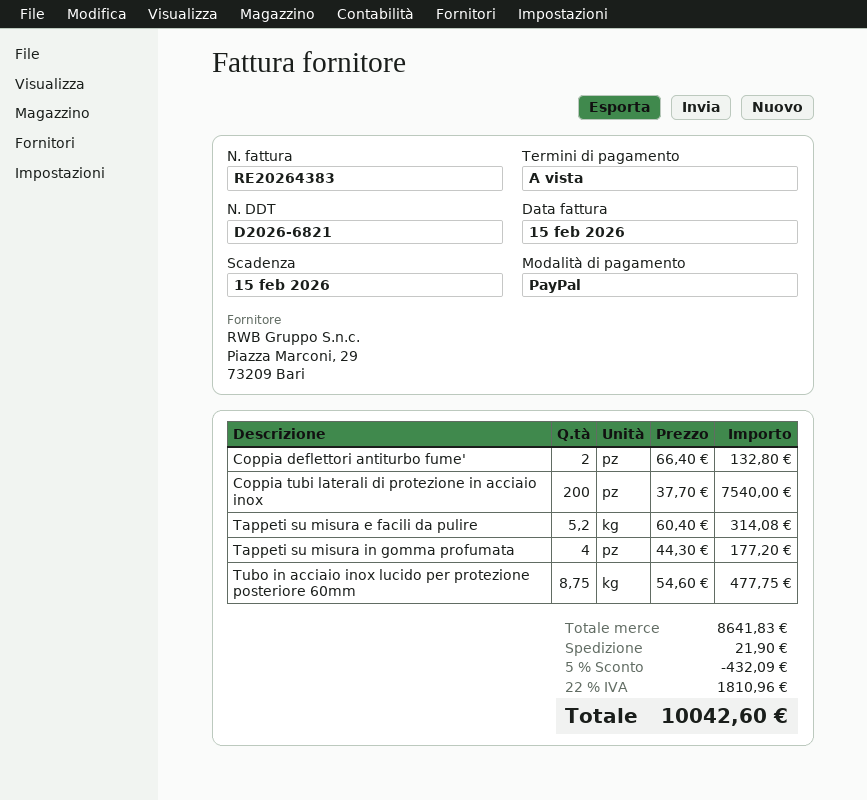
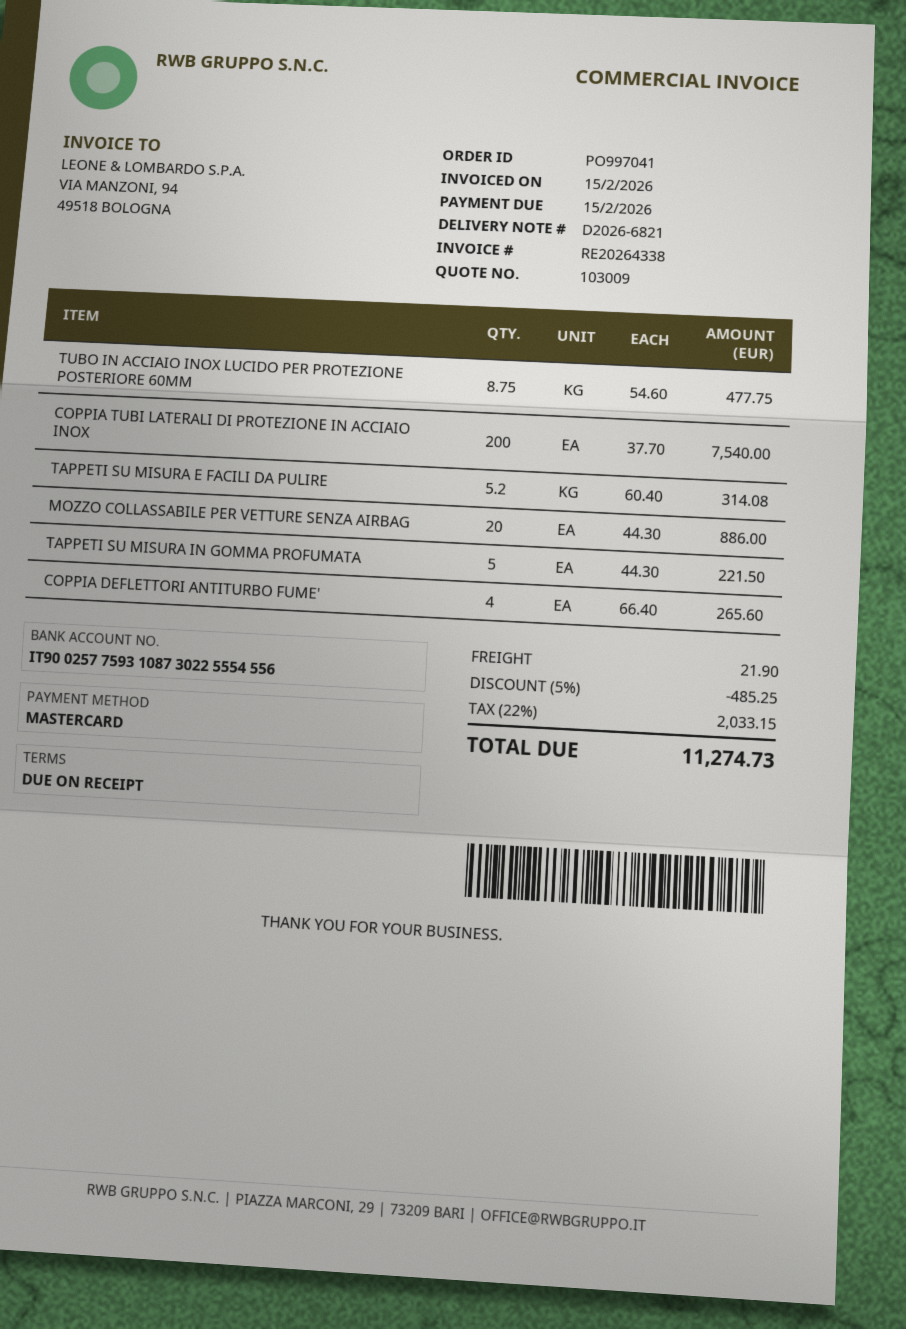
invoice number: RE20264383 -> RE20264338
payment method: PayPal -> Mastercard
Coppia deflettori antiturbo fume': 2 x 66.40 = 132.80 -> 4 x 66.40 = 265.60
Tappeti su misura in gomma profumata: 4 x 44.30 = 177.20 -> 5 x 44.30 = 221.50
MOZZO COLLASSABILE PER VETTURE SENZA AIRBAG: none -> 20 x 44.30 = 886.00
discount: 5% = 432.09 -> 5% = 485.25
tax: 22% = 1810.96 -> 22% = 2033.15
total: 10042.60 -> 11274.73

